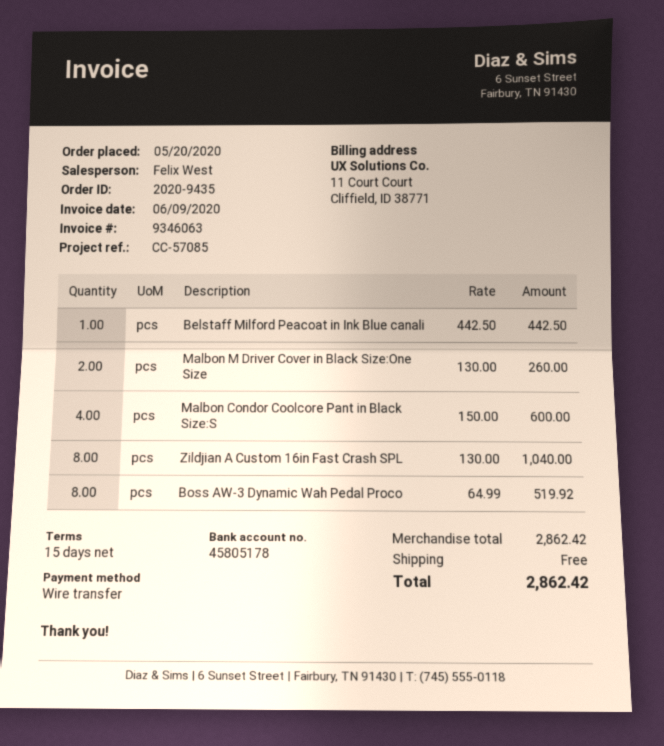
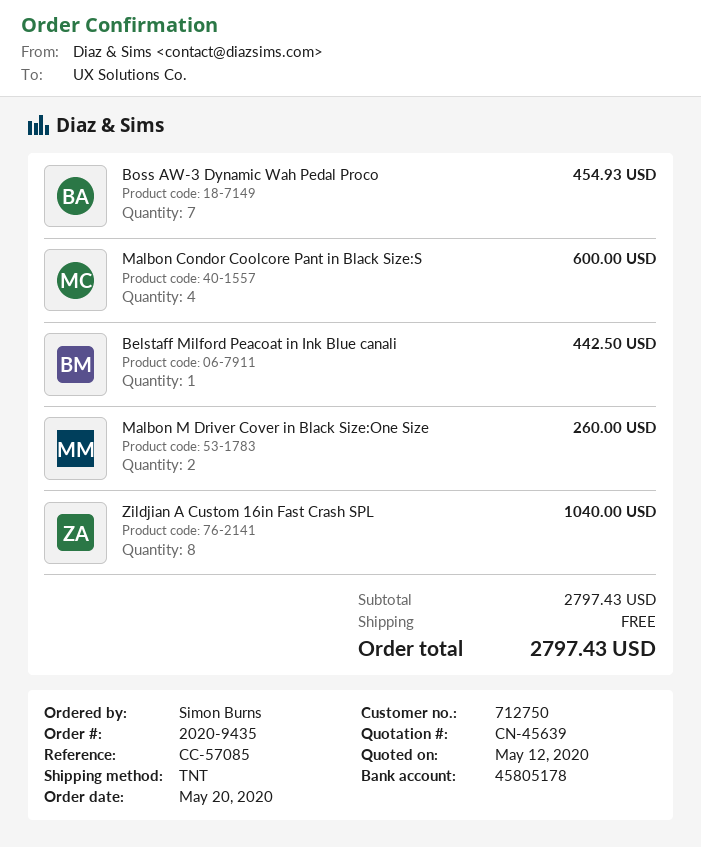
Boss AW-3 Dynamic Wah Pedal Proco: 8 for 519.92 -> 7 for 454.93
subtotal: 2862.42 -> 2797.43
total: 2862.42 -> 2797.43

